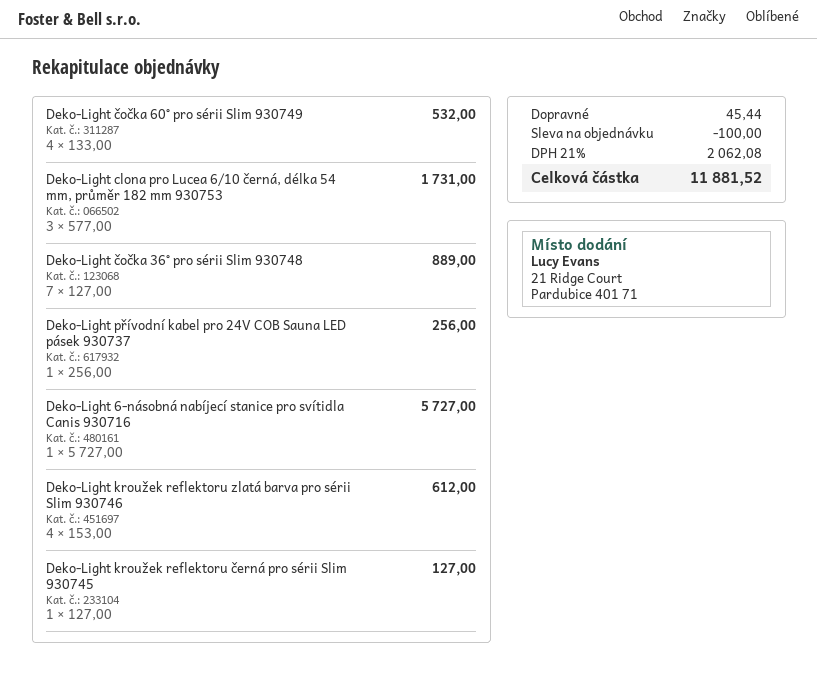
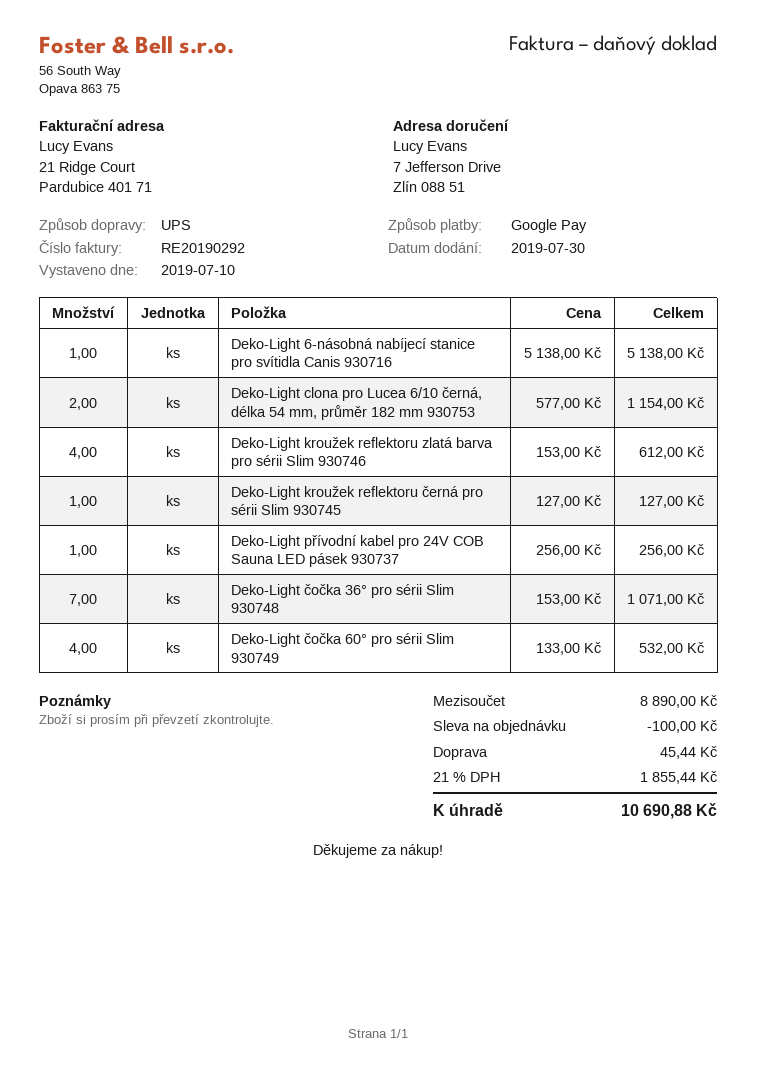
ship to: 21 Ridge Court, Pardubice 401 71 -> 7 Jefferson Drive, Zlín 088 51
Deko-Light clona pro Lucea 6/10 černá, délka 54 mm, průměr 182 mm 930753: 3 x 577.00 = 1731.00 -> 2 x 577.00 = 1154.00
Deko-Light čočka 36° pro sérii Slim 930748: 7 x 127.00 = 889.00 -> 7 x 153.00 = 1071.00
Deko-Light 6-násobná nabíjecí stanice pro svítidla Canis 930716: 1 x 5727.00 = 5727.00 -> 1 x 5138.00 = 5138.00
tax: 21% = 2062.08 -> 21% = 1855.44
total: 11881.52 -> 10690.88

